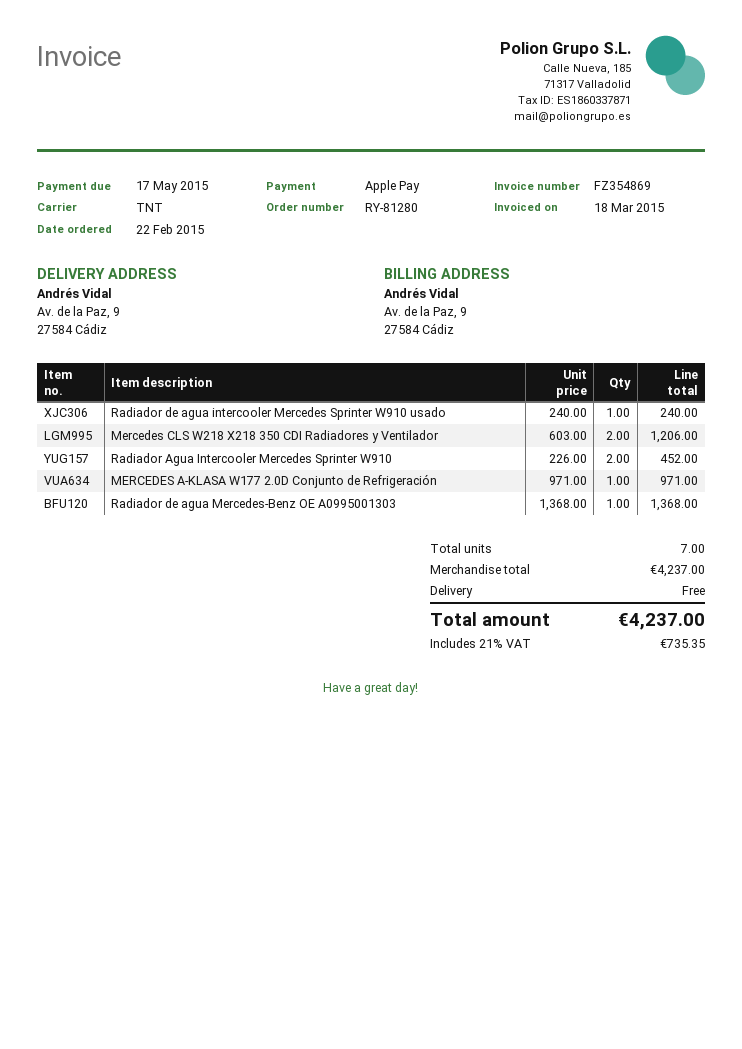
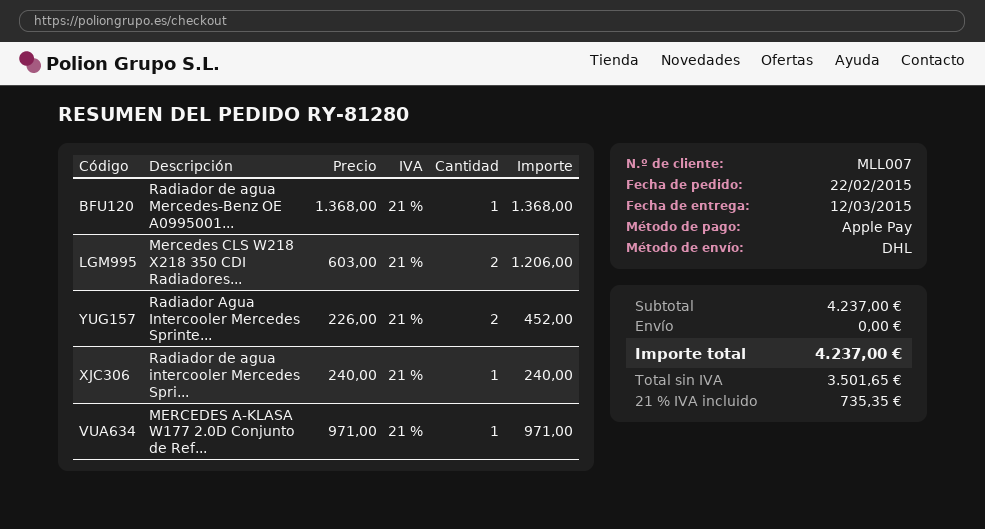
shipping method: TNT -> DHL

